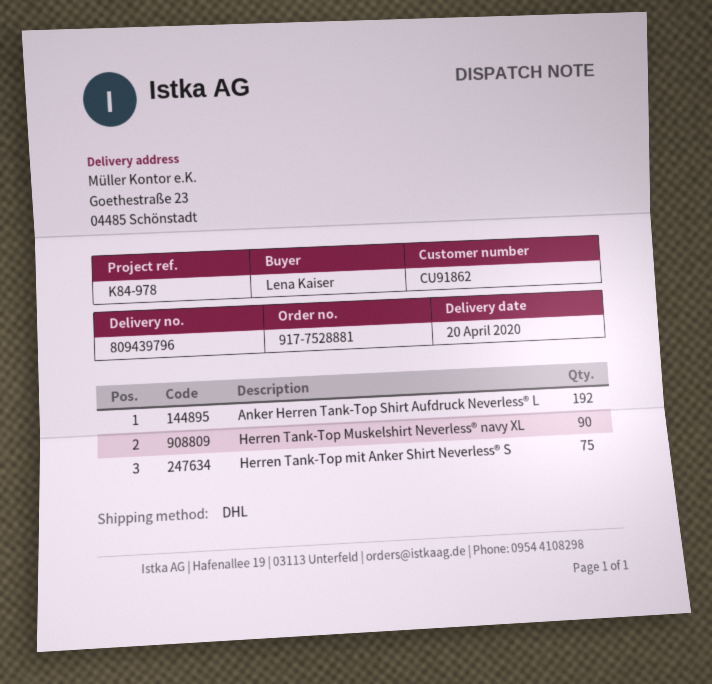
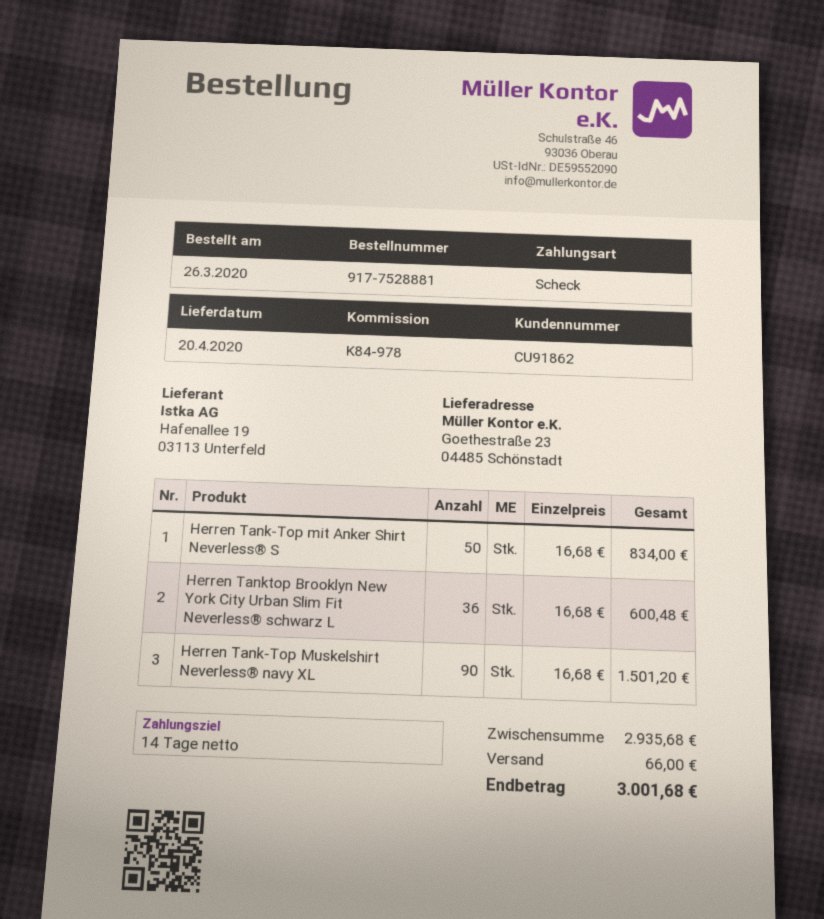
Anker Herren Tank-Top Shirt Aufdruck Neverless® L: 192 -> none
Herren Tank-Top mit Anker Shirt Neverless® S: 75 -> 50
Herren Tanktop Brooklyn New York City Urban Slim Fit Neverless® schwarz L: none -> 36

